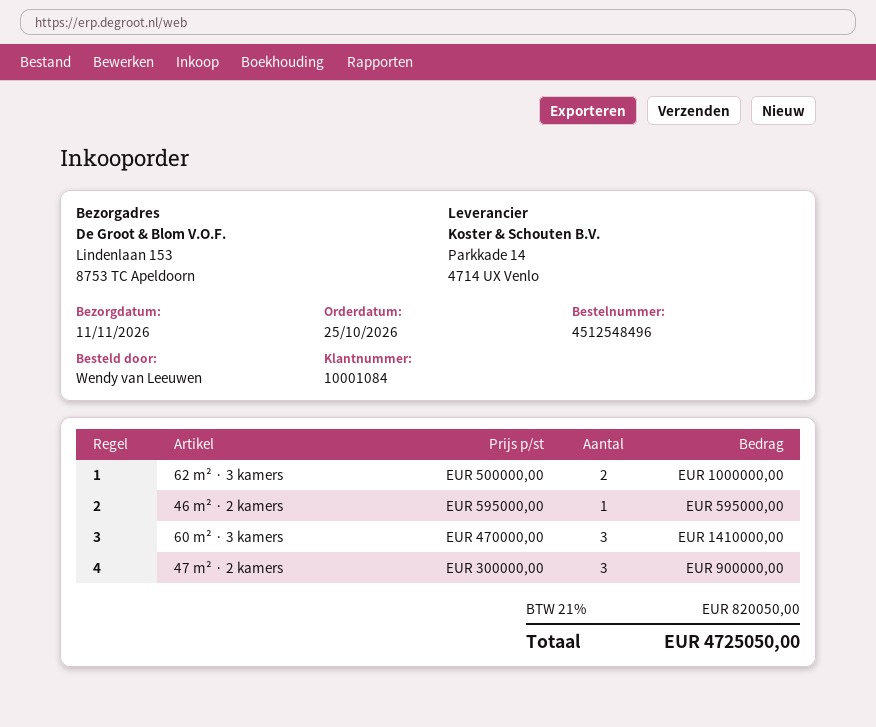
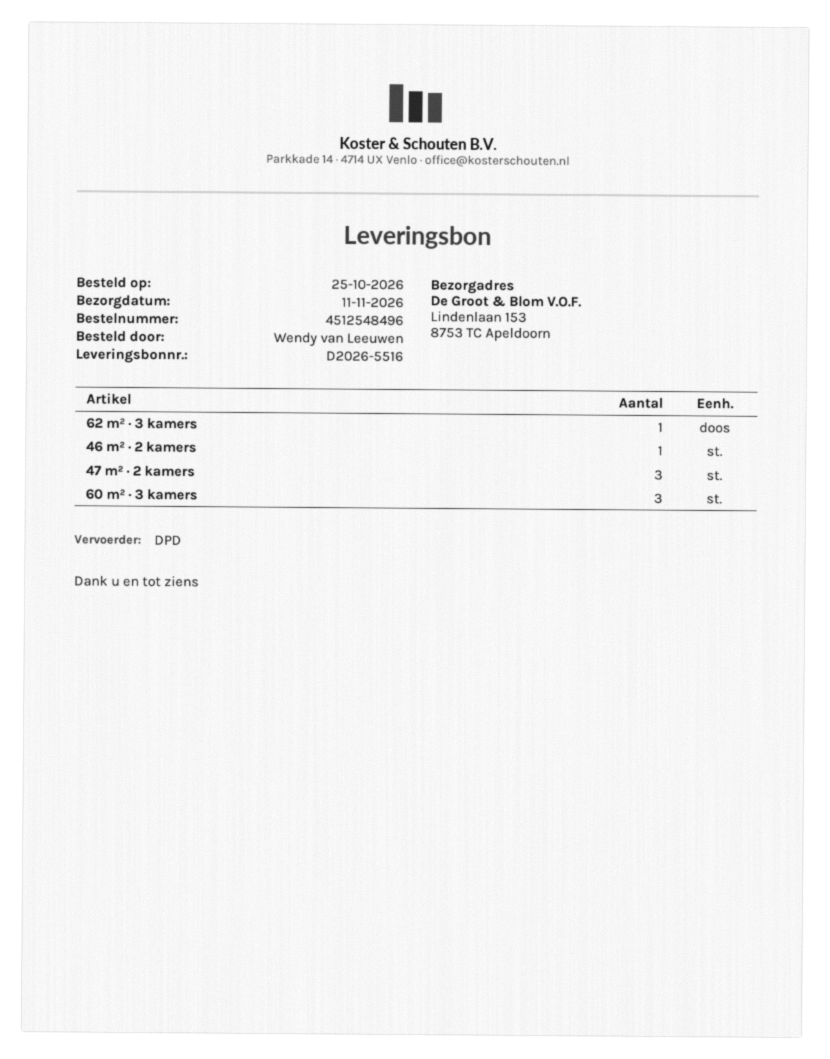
62 m² · 3 kamers: 2 -> 1

